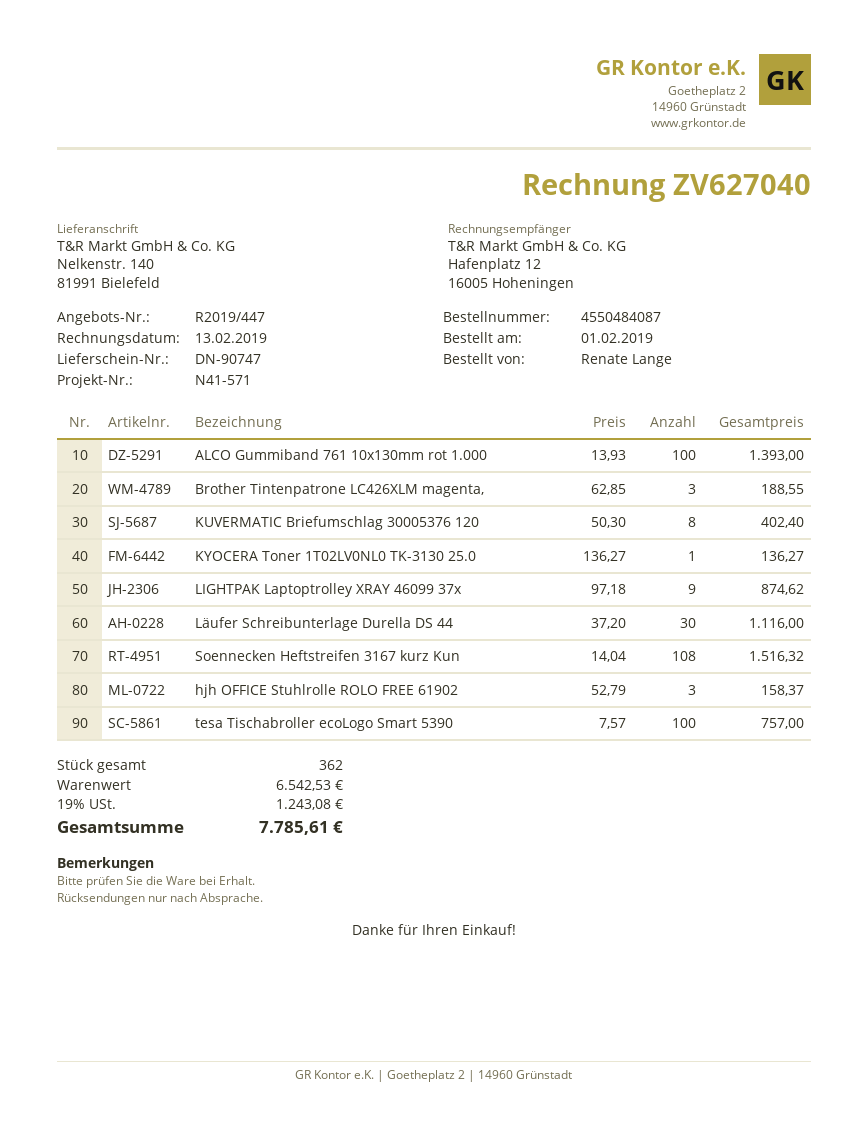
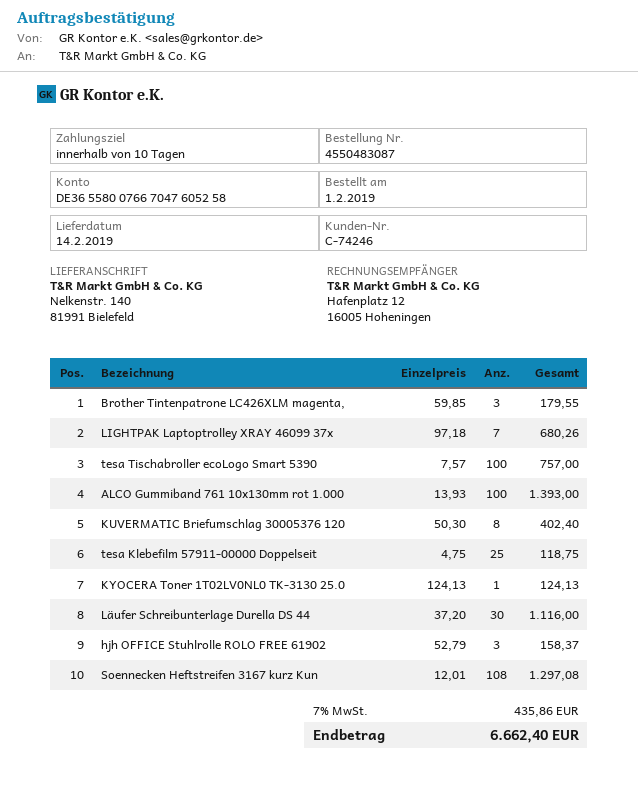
order number: 4550484087 -> 4550483087
Brother Tintenpatrone LC426XLM magenta,: 3 x 62.85 = 188.55 -> 3 x 59.85 = 179.55
KYOCERA Toner 1T02LV0NL0 TK-3130 25.0: 1 x 136.27 = 136.27 -> 1 x 124.13 = 124.13
LIGHTPAK Laptoptrolley XRAY 46099 37x: 9 x 97.18 = 874.62 -> 7 x 97.18 = 680.26
Soennecken Heftstreifen 3167 kurz Kun: 108 x 14.04 = 1516.32 -> 108 x 12.01 = 1297.08
tesa Klebefilm 57911-00000 Doppelseit: none -> 25 x 4.75 = 118.75
tax: 19% = 1243.08 -> 7% = 435.86
total: 7785.61 -> 6662.40

